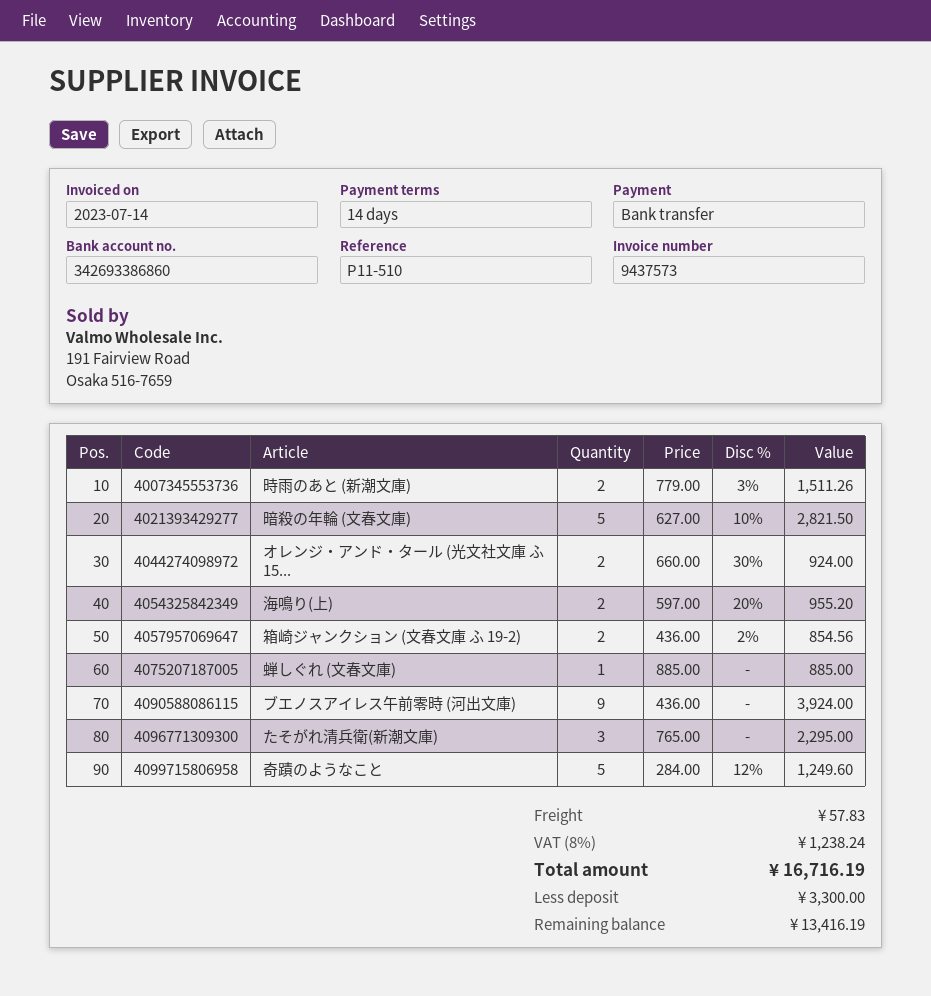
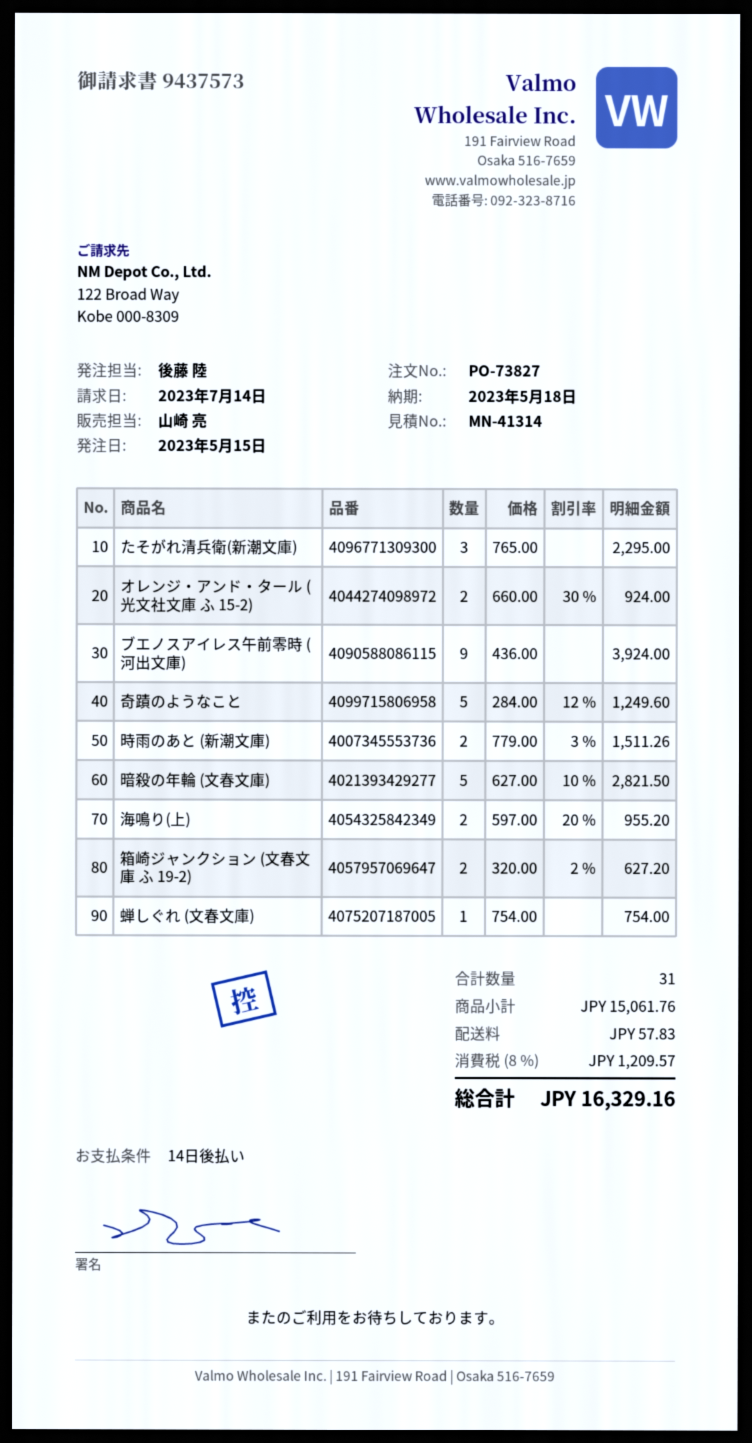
箱崎ジャンクション (文春文庫 ふ 19-2): 2 x 436.00 - 2% = 854.56 -> 2 x 320.00 - 2% = 627.20
蝉しぐれ (文春文庫): 1 x 885.00 = 885.00 -> 1 x 754.00 = 754.00
tax: 8% = 1238.24 -> 8% = 1209.57
total: 16716.19 -> 16329.16

